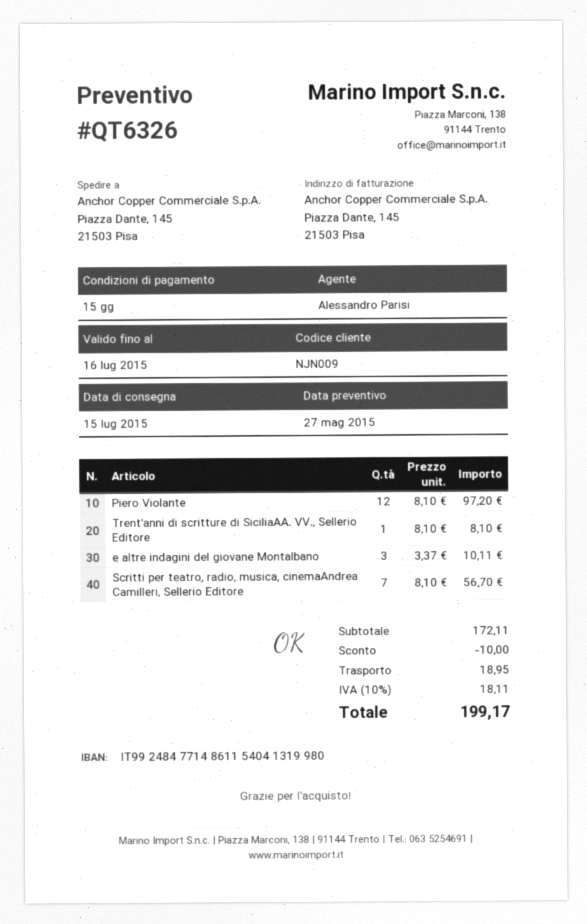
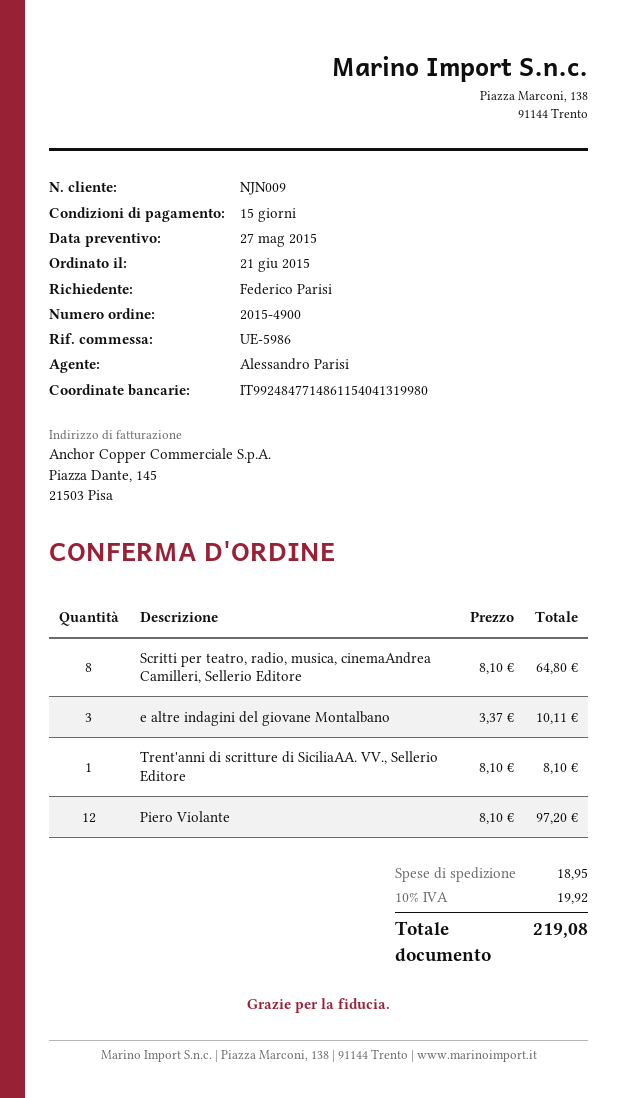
Scritti per teatro, radio, musica, cinemaAndrea Camilleri, Sellerio Editore: 7 x 8.10 = 56.70 -> 8 x 8.10 = 64.80
discount: 10.00 -> none
tax: 10% = 18.11 -> 10% = 19.92
total: 199.17 -> 219.08

